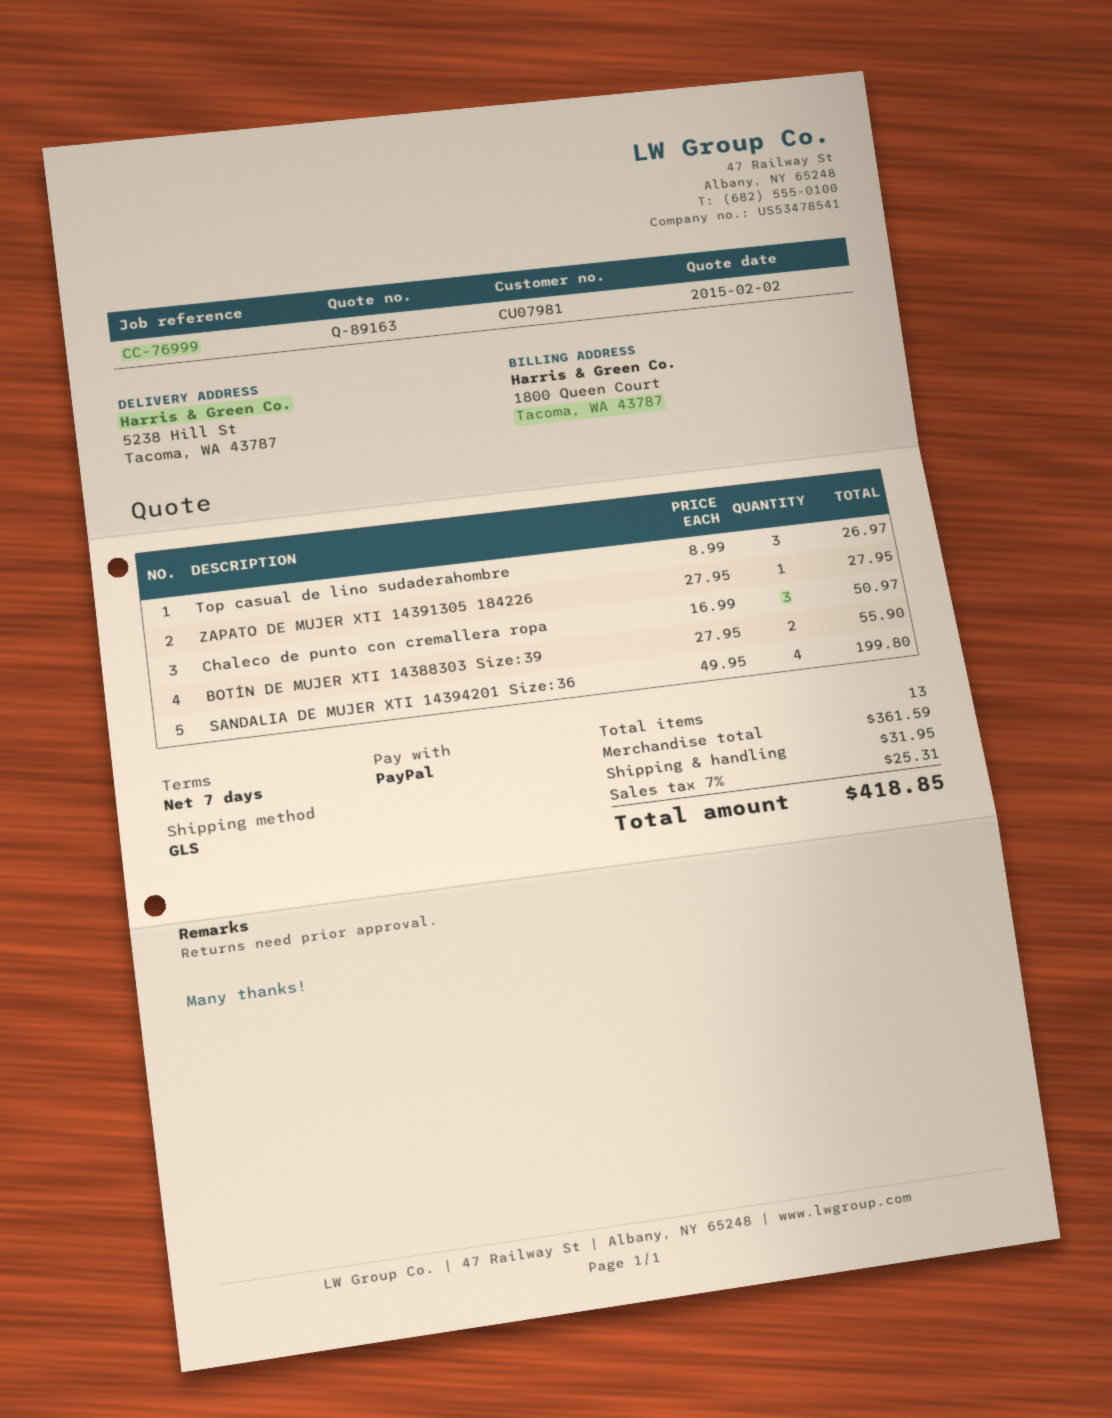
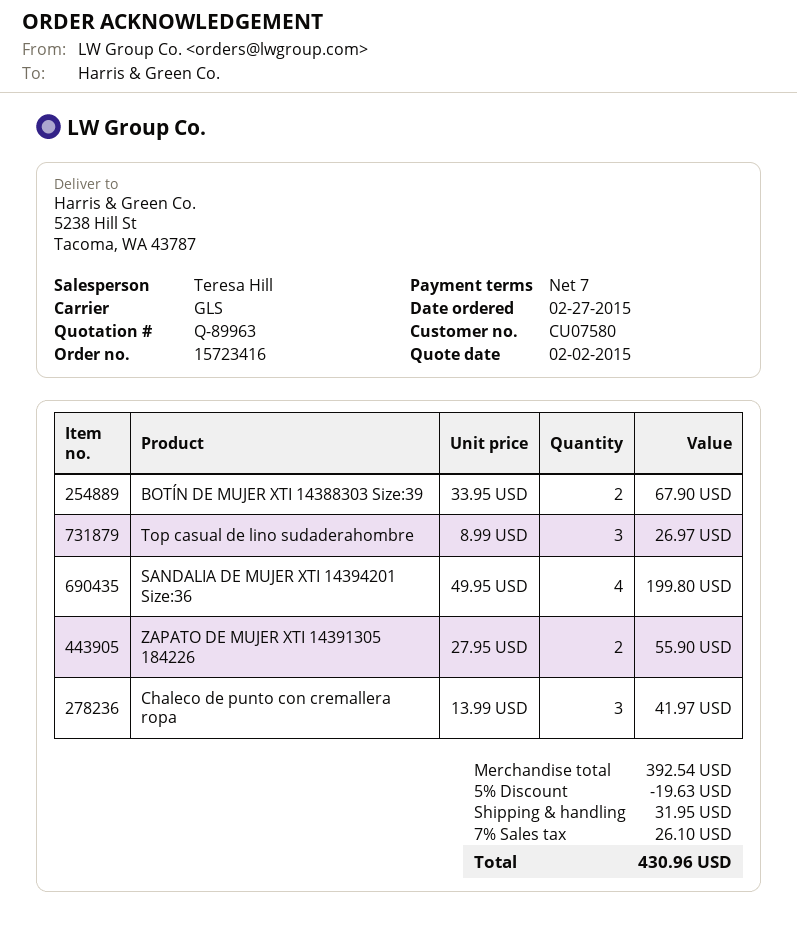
quote number: Q-89163 -> Q-89963
customer number: CU07981 -> CU07580
ZAPATO DE MUJER XTI 14391305 184226: 1 x 27.95 = 27.95 -> 2 x 27.95 = 55.90
Chaleco de punto con cremallera ropa: 3 x 16.99 = 50.97 -> 3 x 13.99 = 41.97
BOTÍN DE MUJER XTI 14388303 Size:39: 2 x 27.95 = 55.90 -> 2 x 33.95 = 67.90
subtotal: 361.59 -> 392.54
discount: none -> 5% = 19.63
tax: 7% = 25.31 -> 7% = 26.10
total: 418.85 -> 430.96

